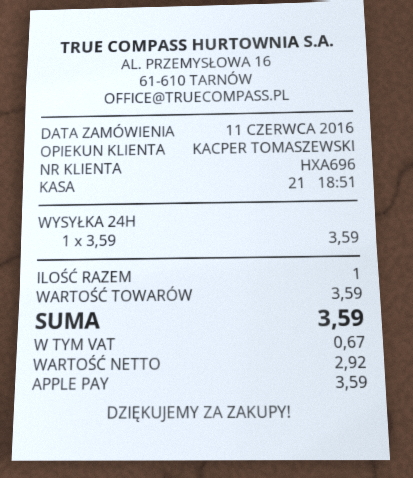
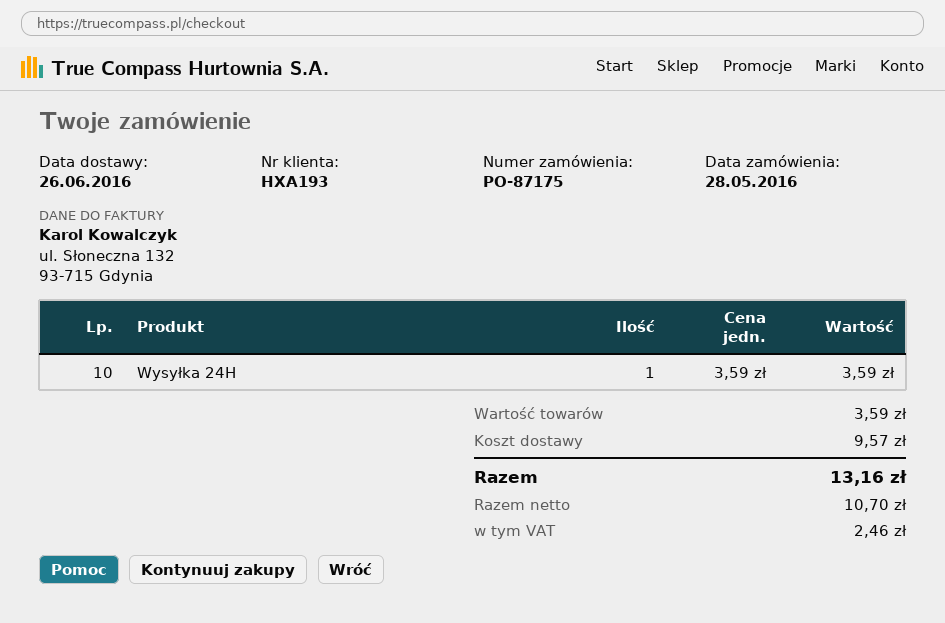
order date: 2016-06-11 -> 2016-05-28
customer number: HXA696 -> HXA193
shipping: none -> 9.57
net: 2.92 -> 10.70
tax: 0.67 -> 2.46
total: 3.59 -> 13.16

